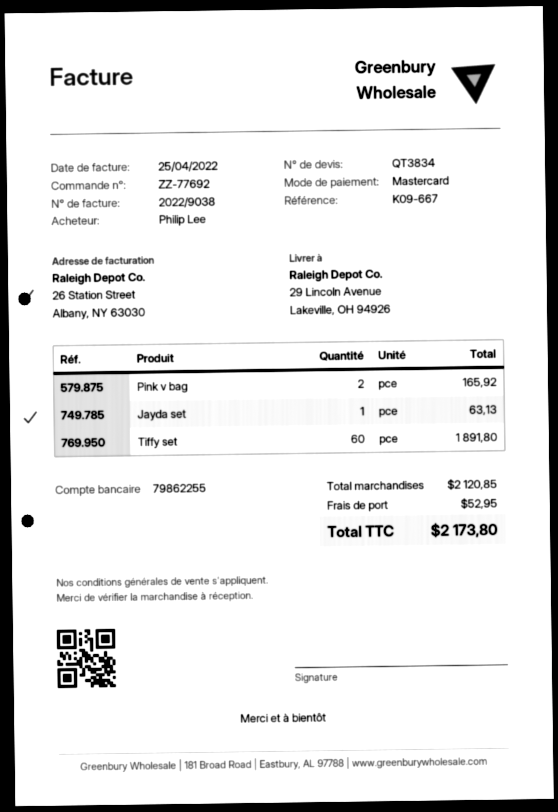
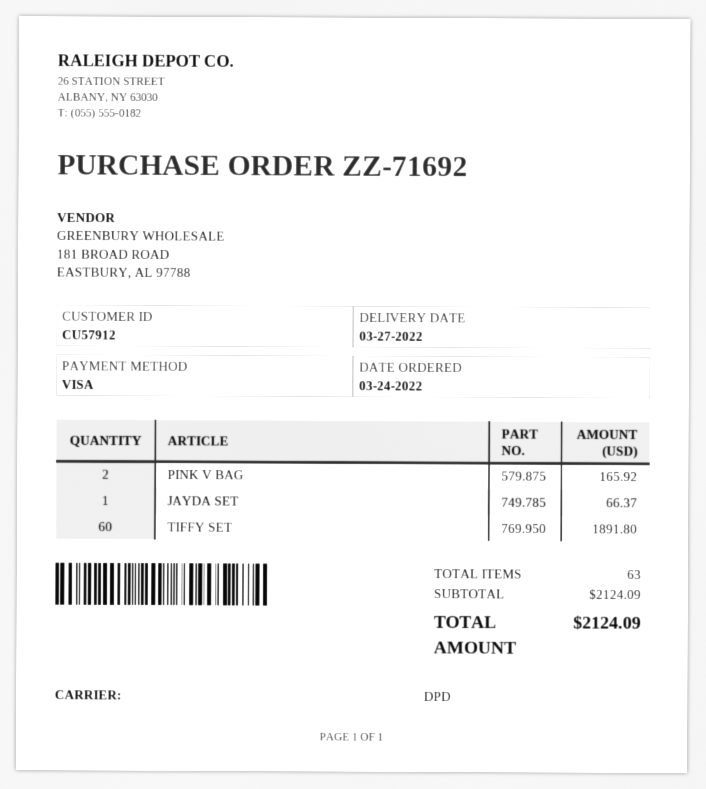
order number: ZZ-77692 -> ZZ-71692
payment method: Mastercard -> Visa
Jayda set: 1 for 63.13 -> 1 for 66.37
subtotal: 2120.85 -> 2124.09
shipping: 52.95 -> none
total: 2173.80 -> 2124.09

